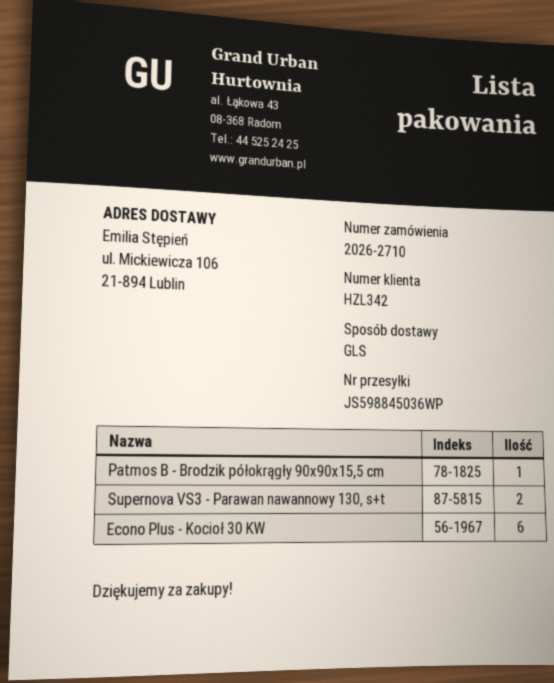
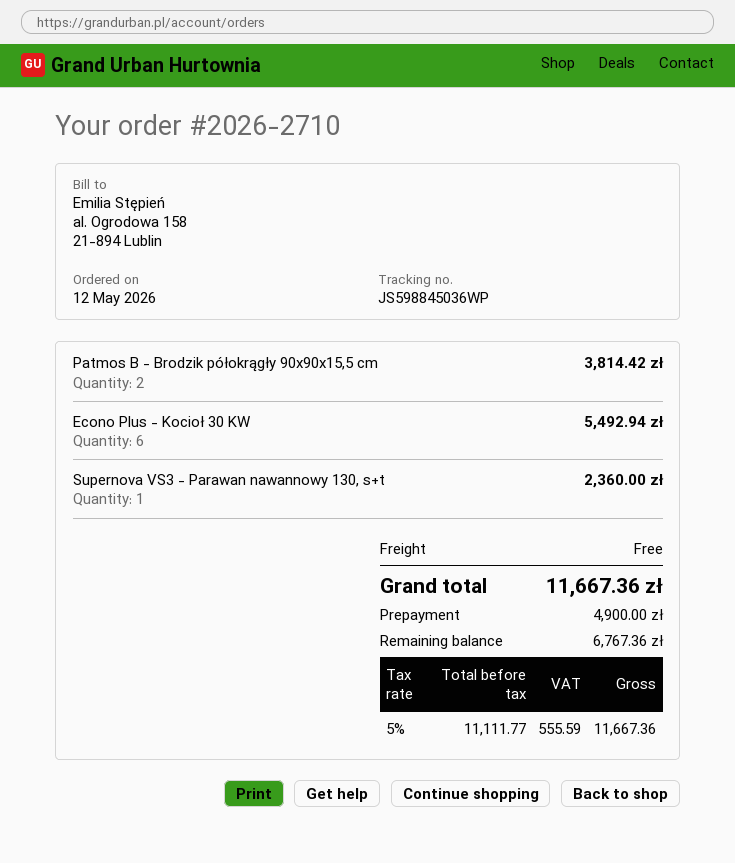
Patmos B - Brodzik półokrągły 90x90x15,5 cm: 1 -> 2
Supernova VS3 - Parawan nawannowy 130, s+t: 2 -> 1

